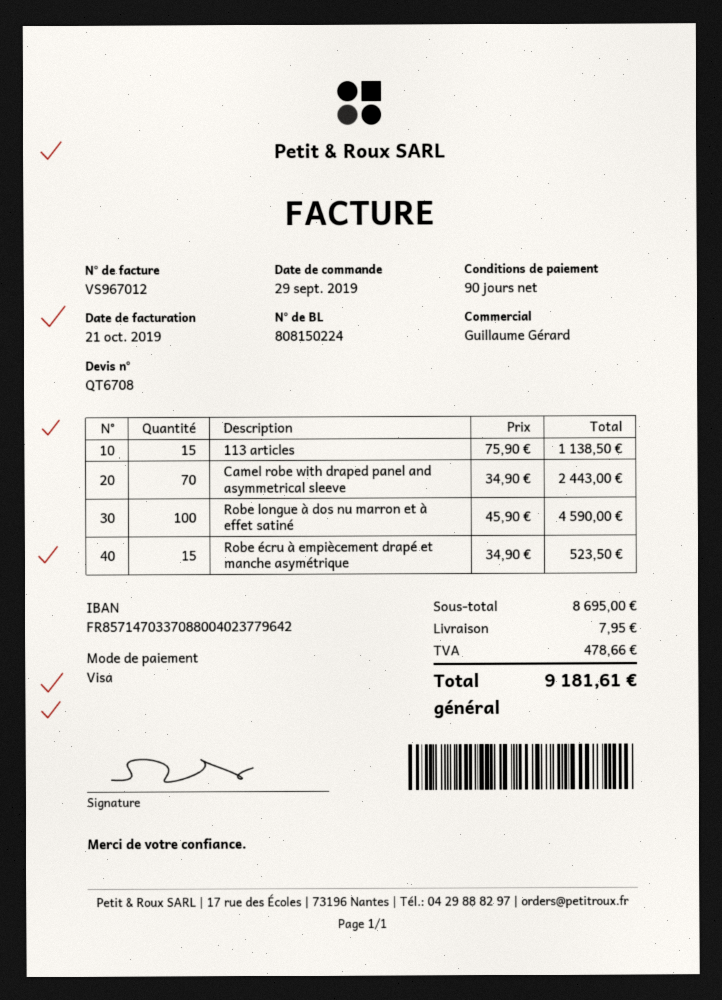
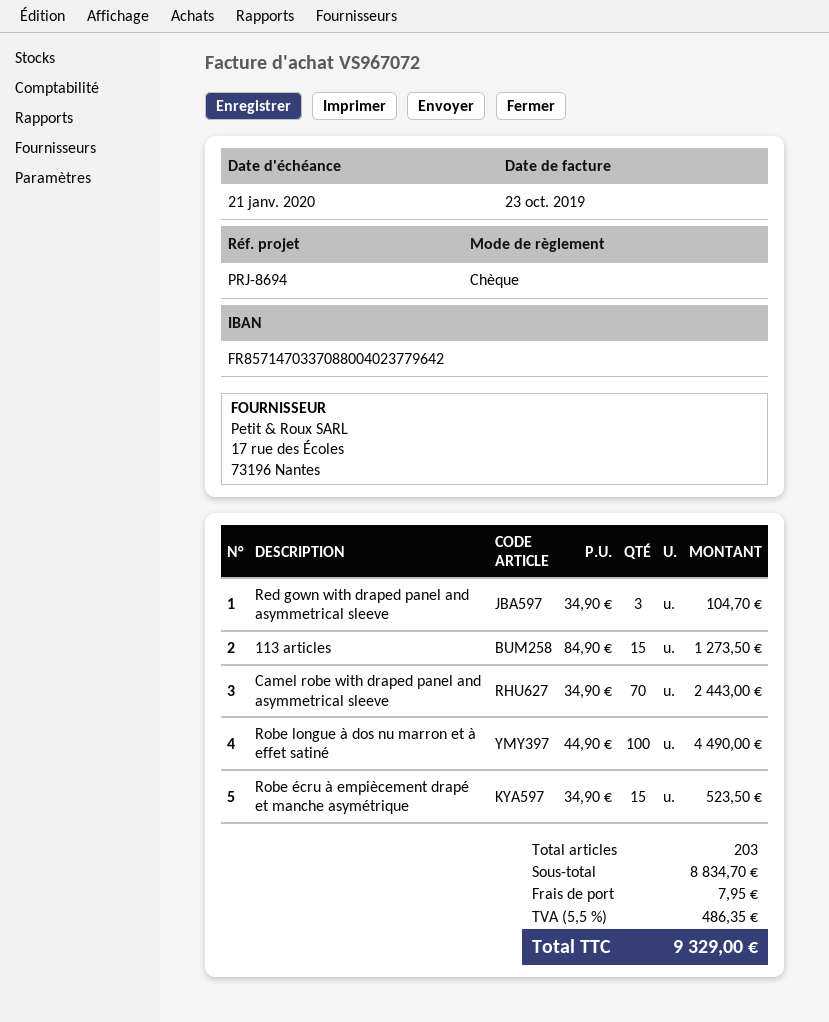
invoice number: VS967012 -> VS967072
invoice date: 2019-10-21 -> 2019-10-23
payment method: Visa -> cheque
113 articles: 15 x 75.90 = 1138.50 -> 15 x 84.90 = 1273.50
Robe longue à dos nu marron et à effet satiné: 100 x 45.90 = 4590.00 -> 100 x 44.90 = 4490.00
Red gown with draped panel and asymmetrical sleeve: none -> 3 x 34.90 = 104.70
subtotal: 8695.00 -> 8834.70
tax: 478.66 -> 486.35
total: 9181.61 -> 9329.00

